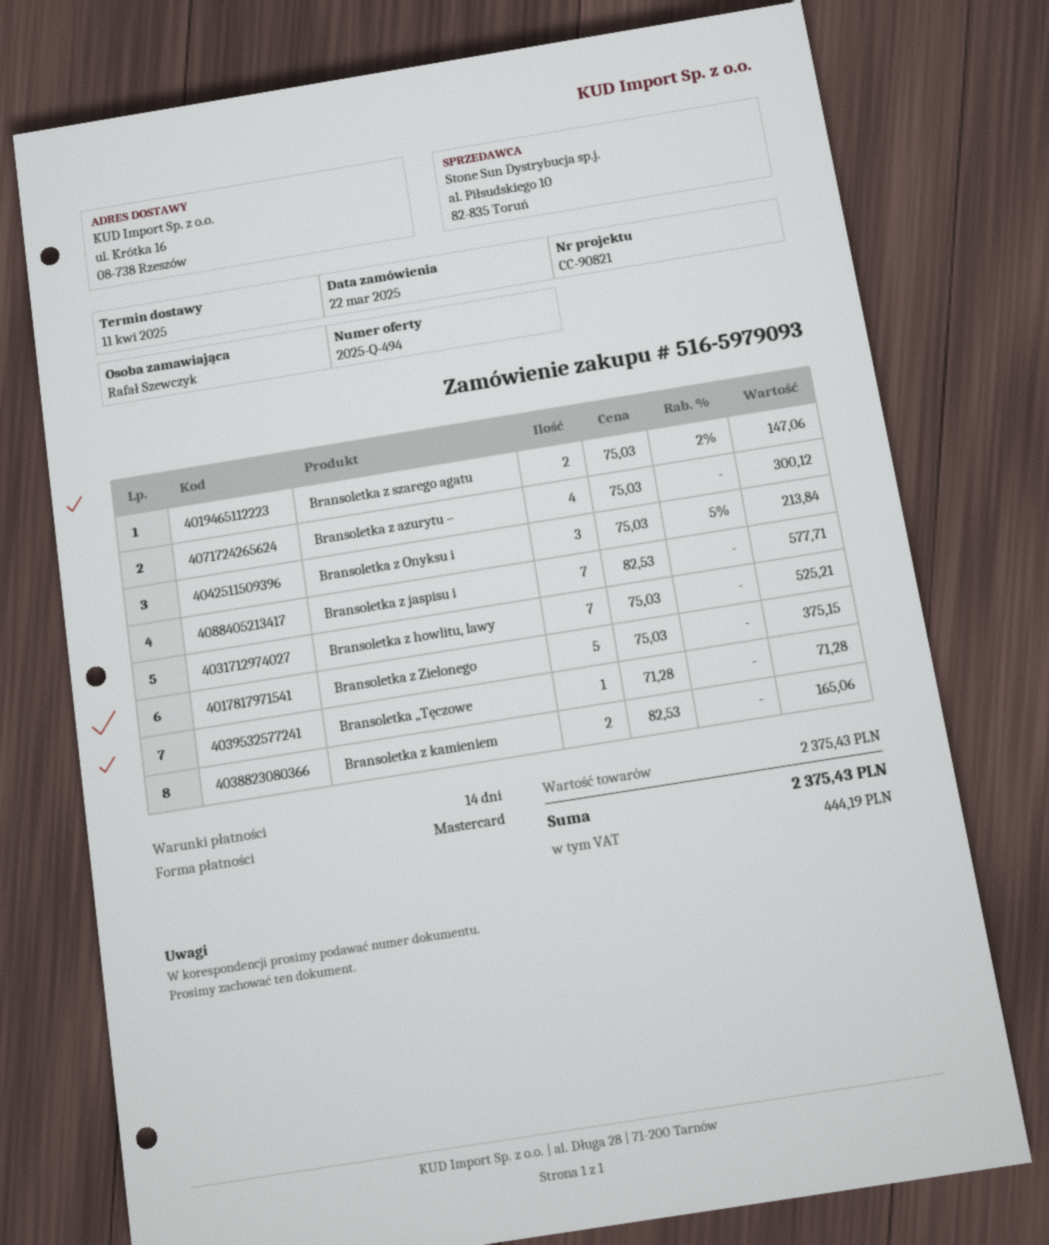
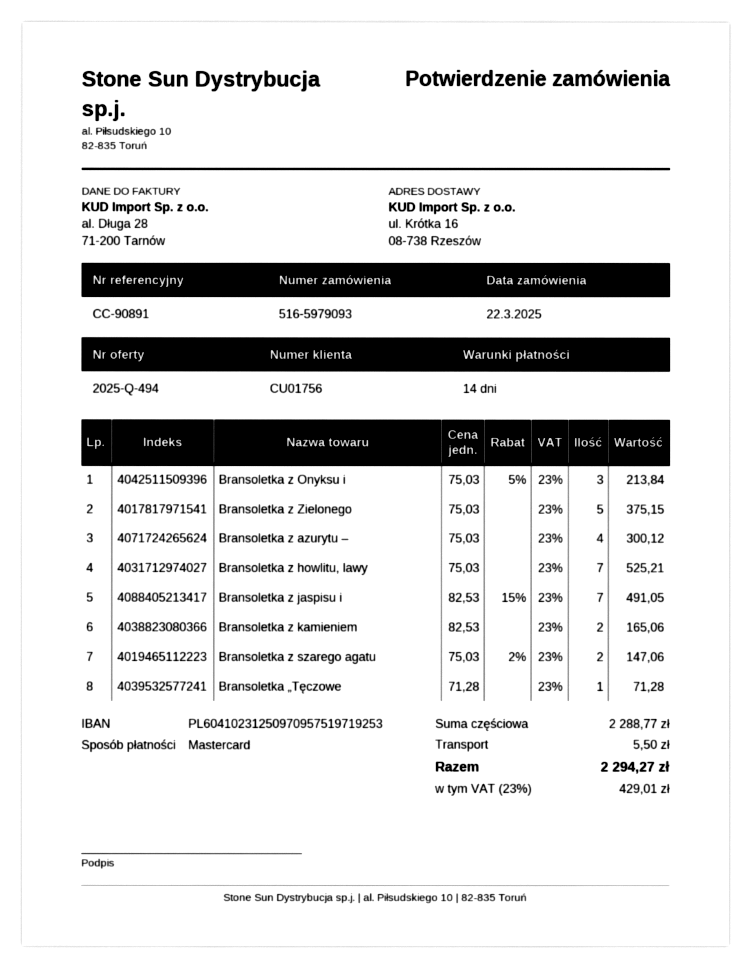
reference: CC-90821 -> CC-90891
Bransoletka z jaspisu i: 7 x 82.53 = 577.71 -> 7 x 82.53 - 15% = 491.05
subtotal: 2375.43 -> 2288.77
shipping: none -> 5.50
tax: 444.19 -> 429.01
total: 2375.43 -> 2294.27

